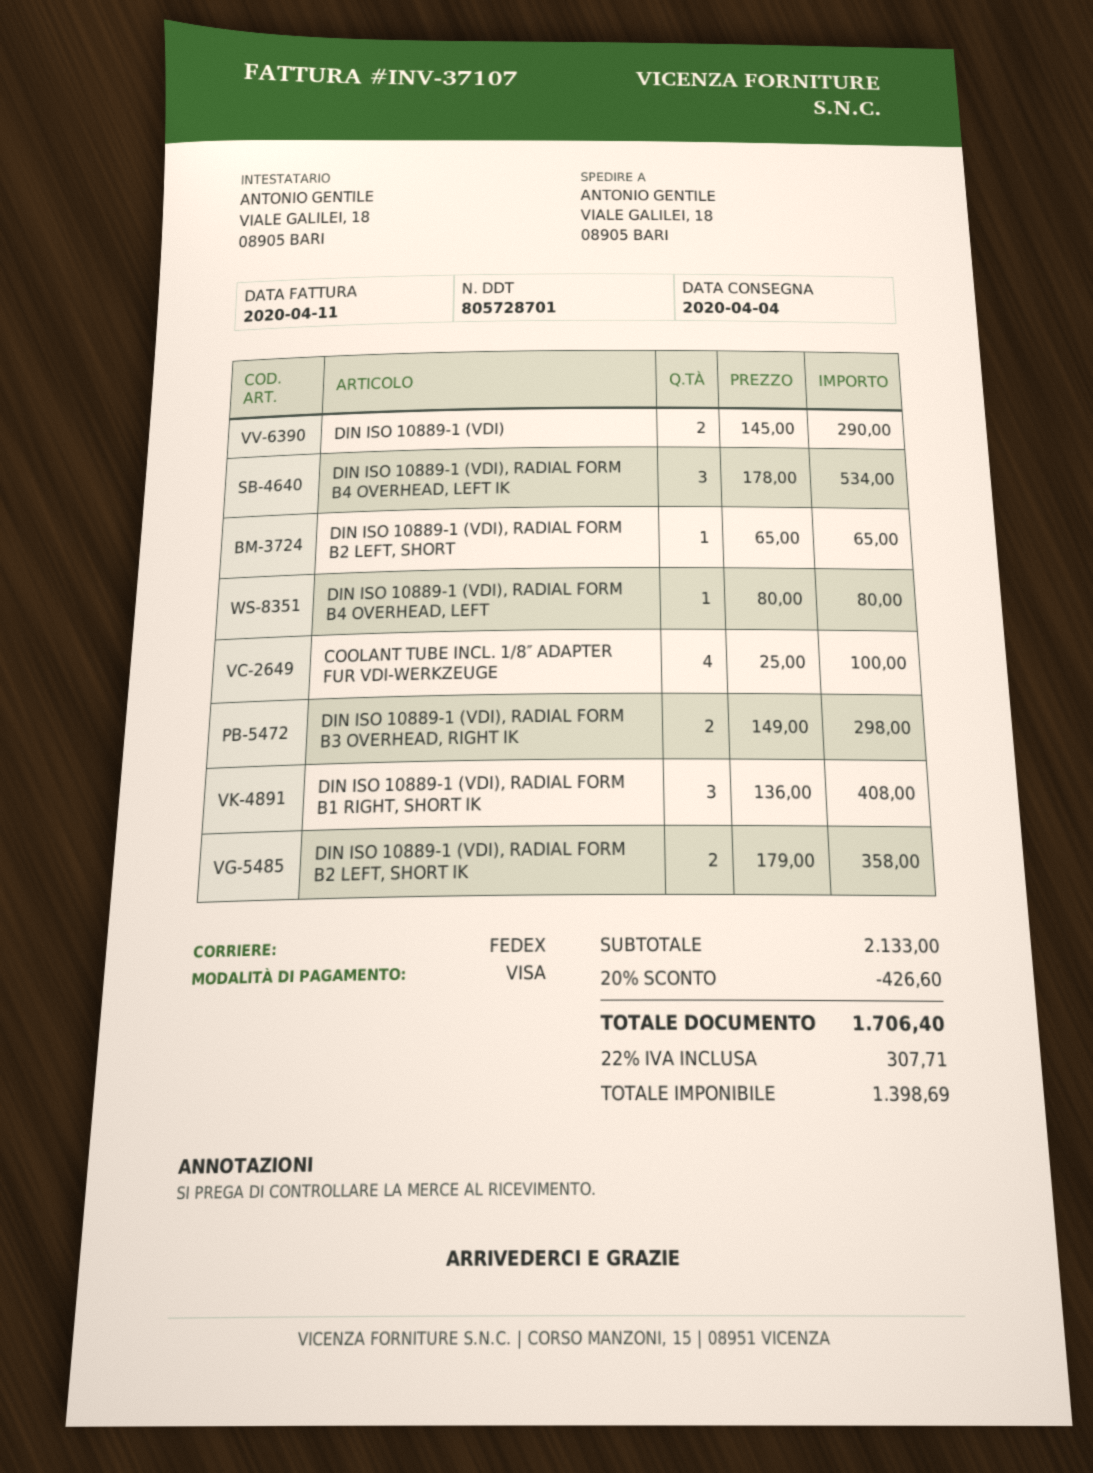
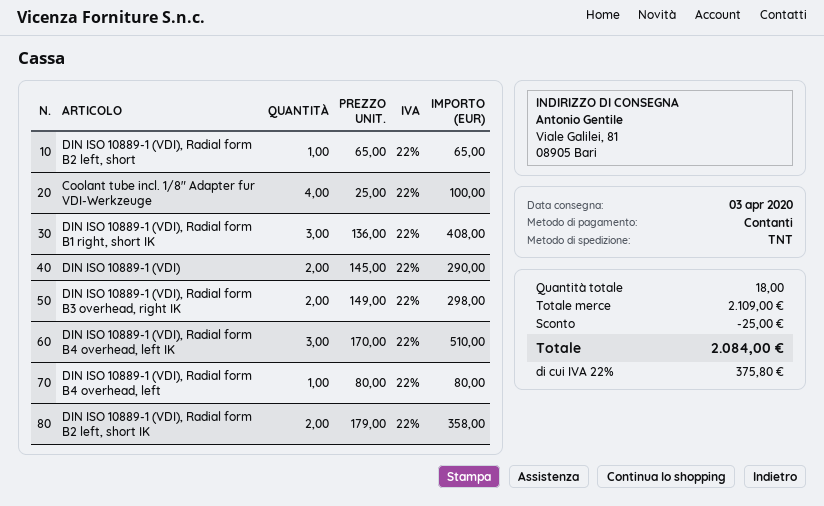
delivery date: 2020-04-04 -> 2020-04-03
payment method: Visa -> cash
shipping method: FedEx -> TNT
ship to: VIALE GALILEI, 18, 08905 BARI -> Viale Galilei, 81, 08905 Bari
DIN ISO 10889-1 (VDI), RADIAL FORM B4 OVERHEAD, LEFT IK: 3 x 178.00 = 534.00 -> 3 x 170.00 = 510.00
subtotal: 2133.00 -> 2109.00
discount: 426.60 -> 25.00
tax: 22% = 307.71 -> 22% = 375.80
total: 1706.40 -> 2084.00

